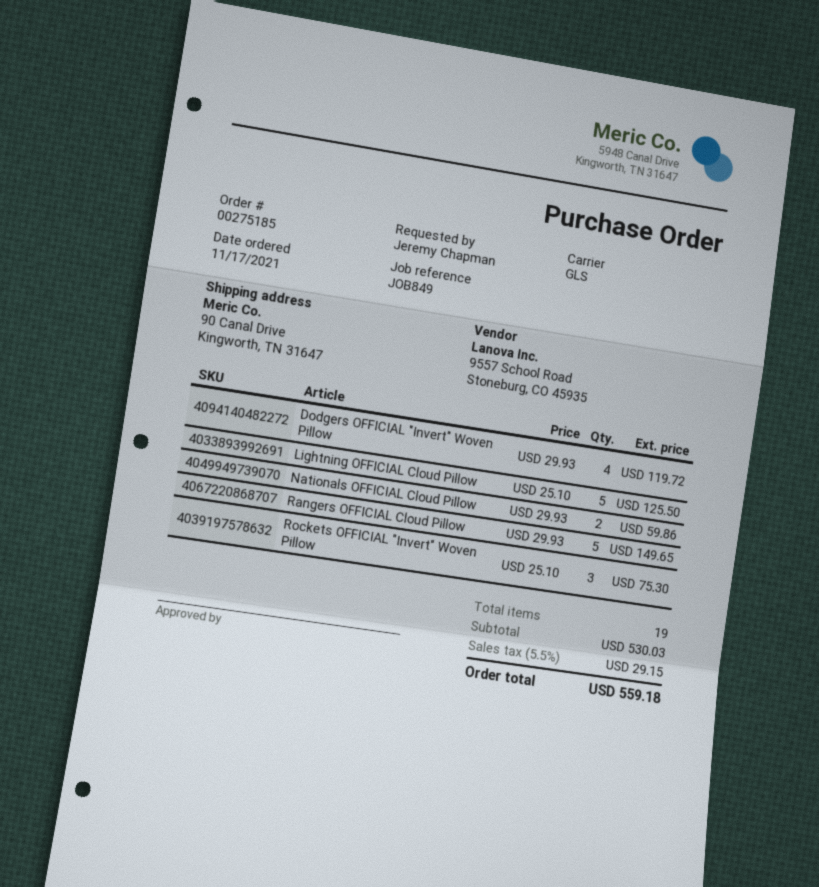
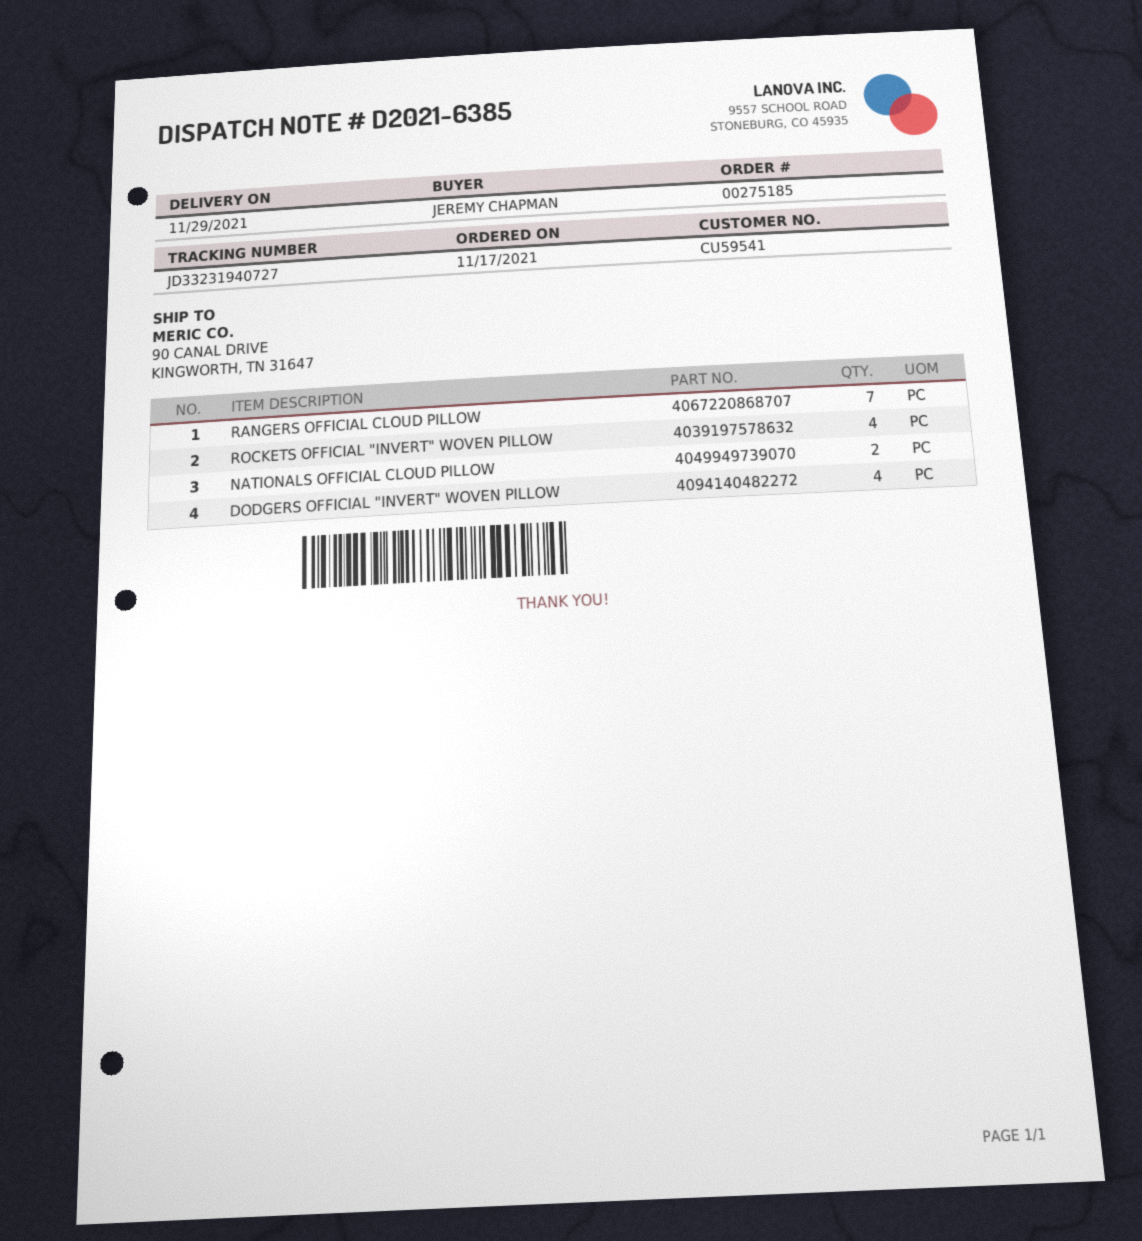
Lightning OFFICIAL Cloud Pillow: 5 -> none
Rangers OFFICIAL Cloud Pillow: 5 -> 7
Rockets OFFICIAL "Invert" Woven Pillow: 3 -> 4

